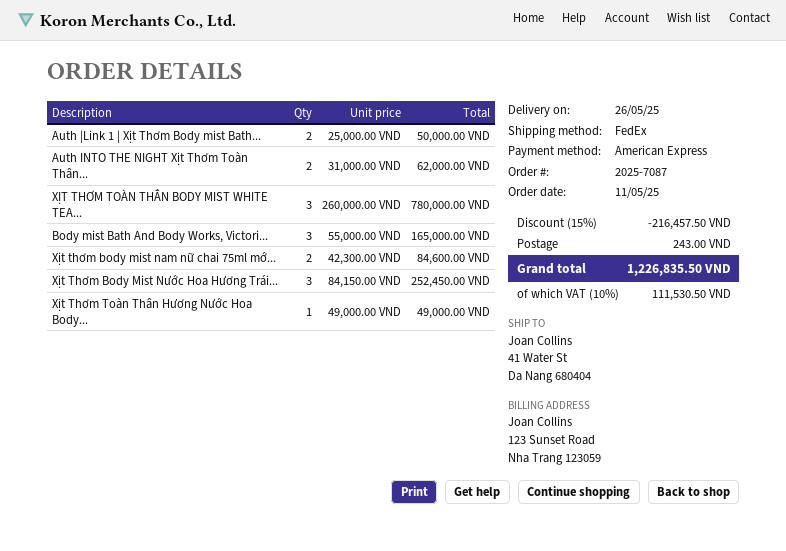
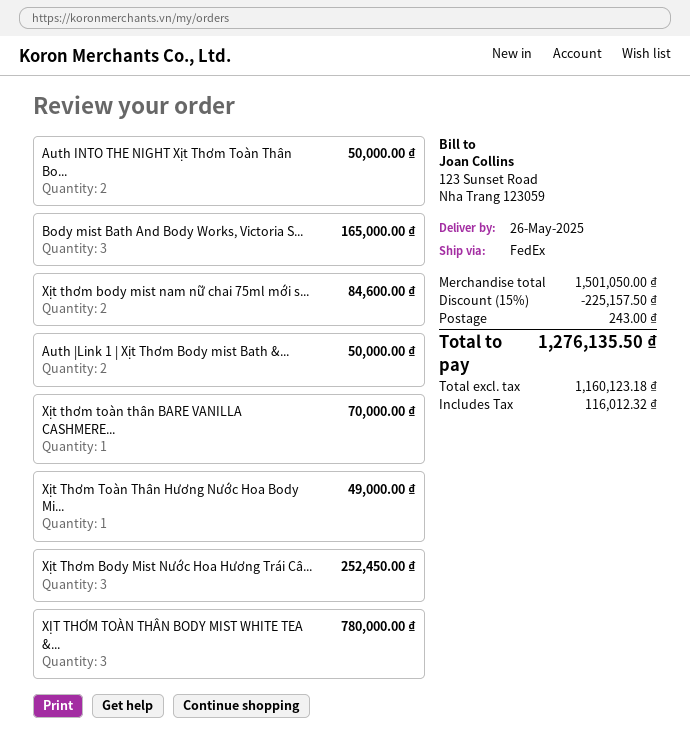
Auth INTO THE NIGHT Xịt Thơm Toàn Thân...: 2 for 62000.00 -> 2 for 50000.00
Xịt thơm toàn thân BARE VANILLA CASHMERE...: none -> 1 for 70000.00
discount: 15% = 216457.50 -> 15% = 225157.50
tax: 111530.50 -> 116012.32
total: 1226835.50 -> 1276135.50

